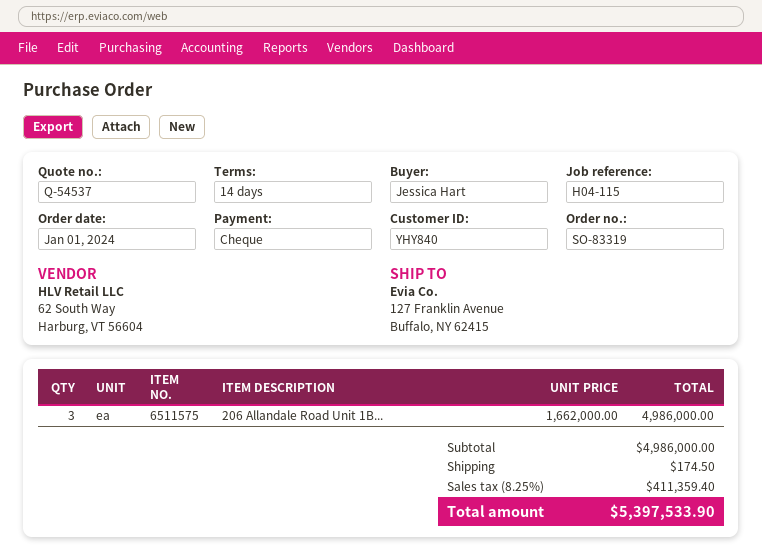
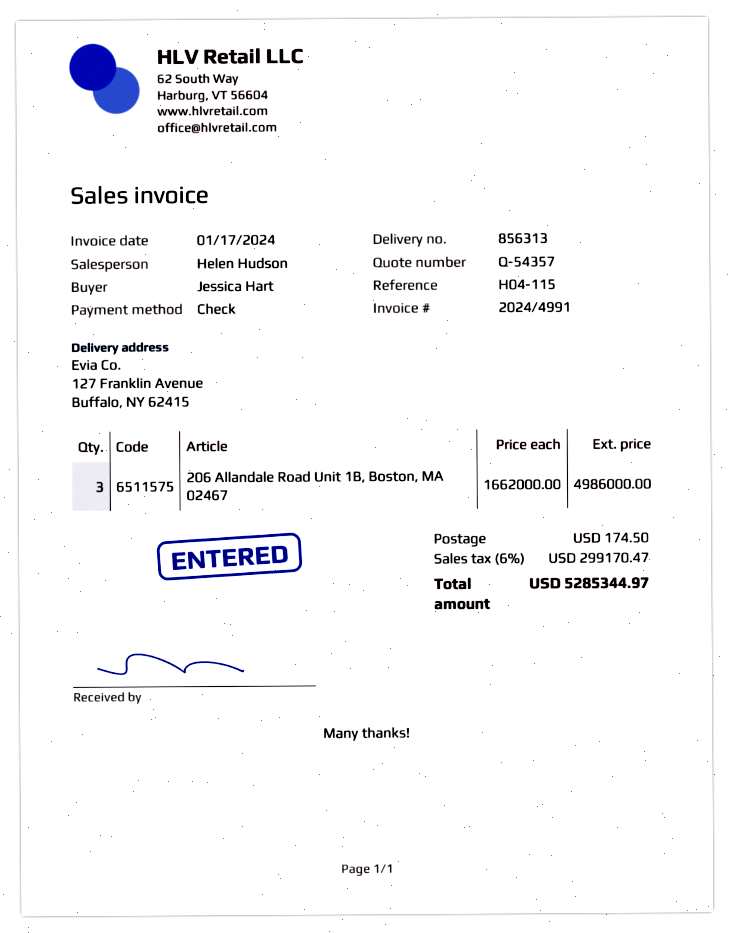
quote number: Q-54537 -> Q-54357
tax: 8.25% = 411359.40 -> 6% = 299170.47
total: 5397533.90 -> 5285344.97

